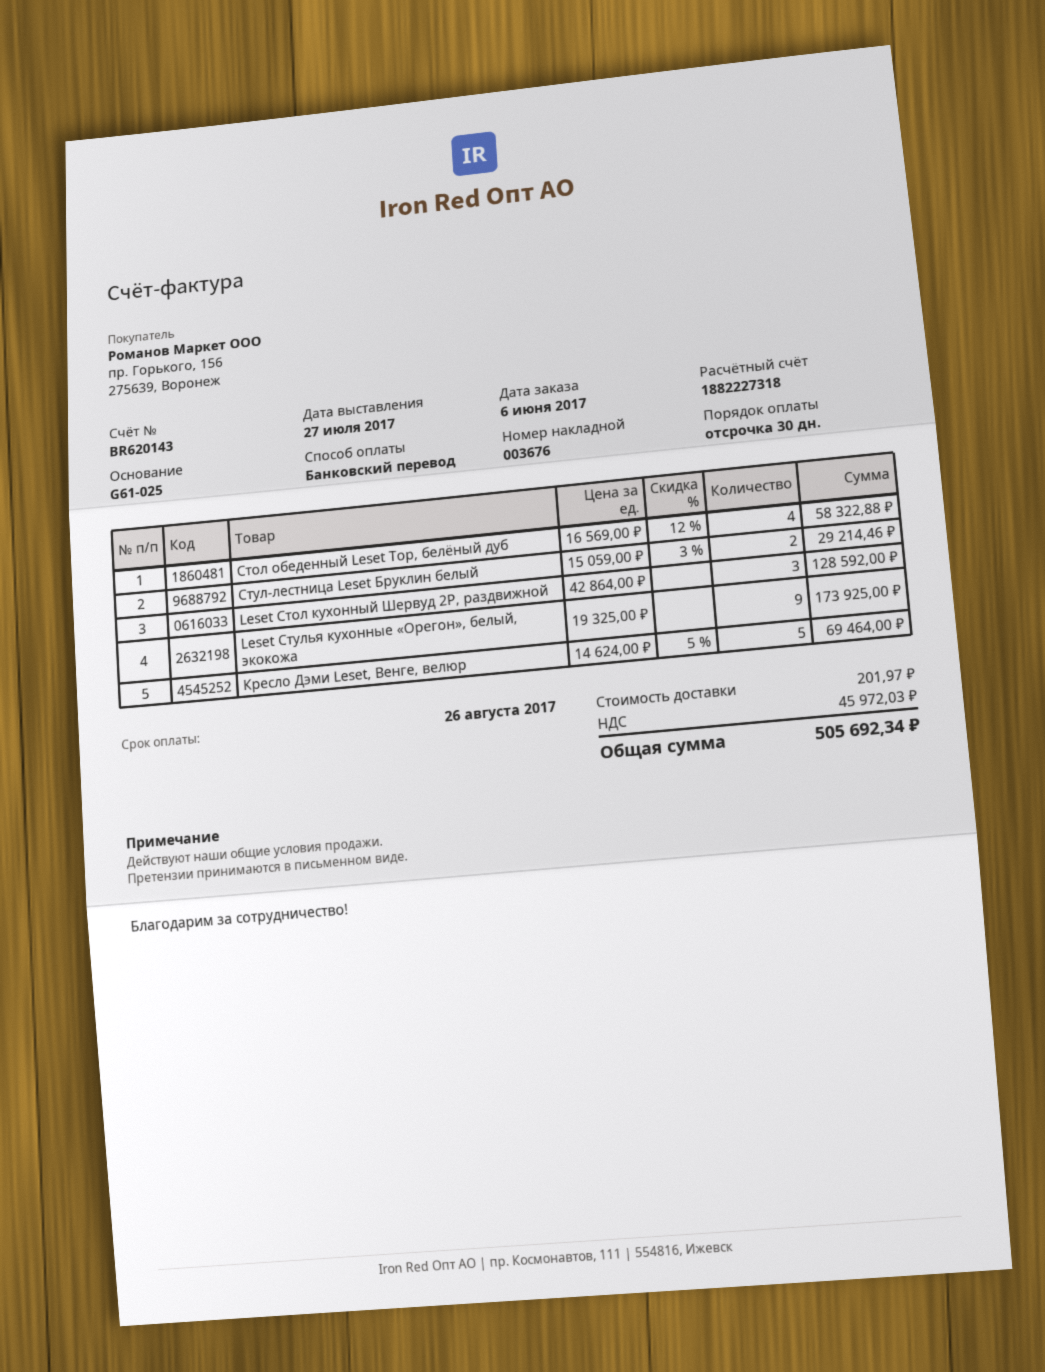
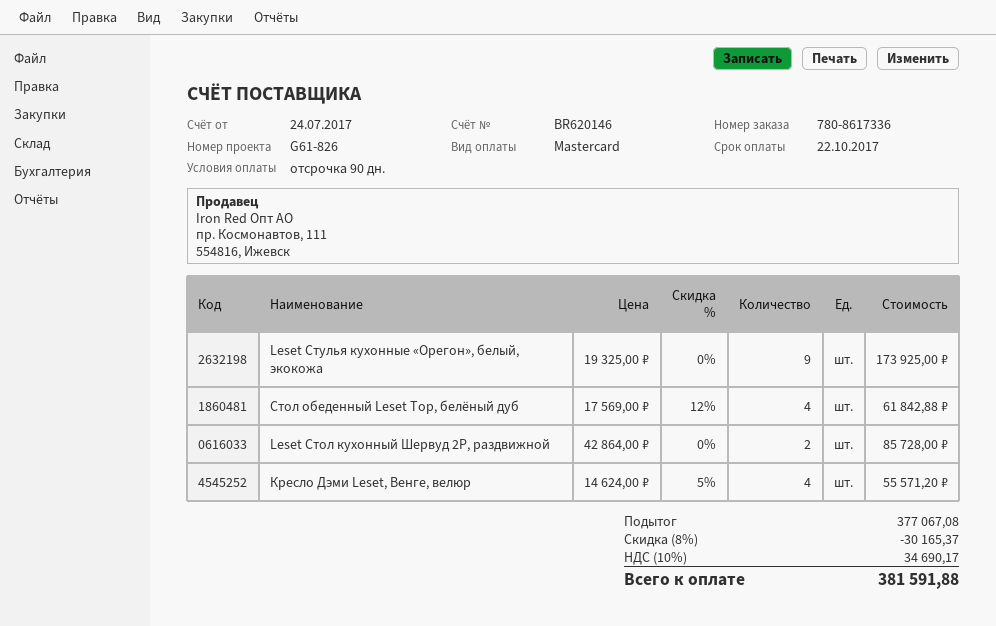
invoice number: BR620143 -> BR620146
invoice date: 2017-07-27 -> 2017-07-24
payment terms: 30 days -> 90 days
due date: 2017-08-26 -> 2017-10-22
reference: G61-025 -> G61-826
payment method: bank transfer -> Mastercard
Стол обеденный Leset Тор, белёный дуб: 4 x 16569.00 - 12% = 58322.88 -> 4 x 17569.00 - 12% = 61842.88
Стул-лестница Leset Бруклин белый: 2 x 15059.00 - 3% = 29214.46 -> none
Leset Стол кухонный Шервуд 2Р, раздвижной: 3 x 42864.00 = 128592.00 -> 2 x 42864.00 = 85728.00
Кресло Дэми Leset, Венге, велюр: 5 x 14624.00 - 5% = 69464.00 -> 4 x 14624.00 - 5% = 55571.20
discount: none -> 8% = 30165.37
shipping: 201.97 -> none
tax: 45972.03 -> 34690.17
total: 505692.34 -> 381591.88

